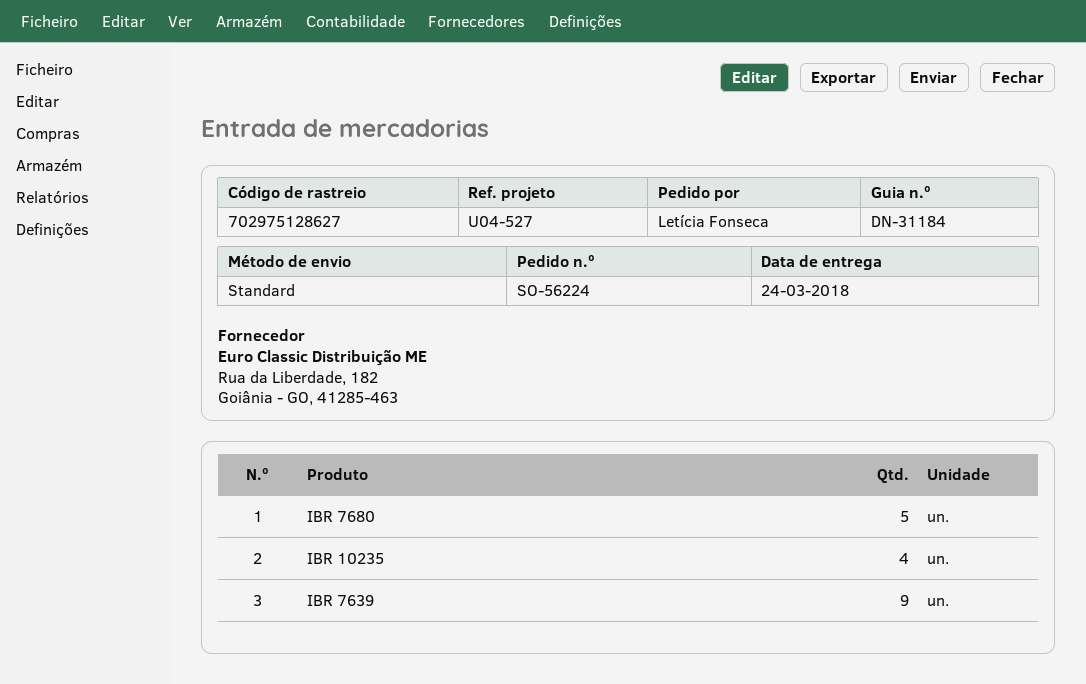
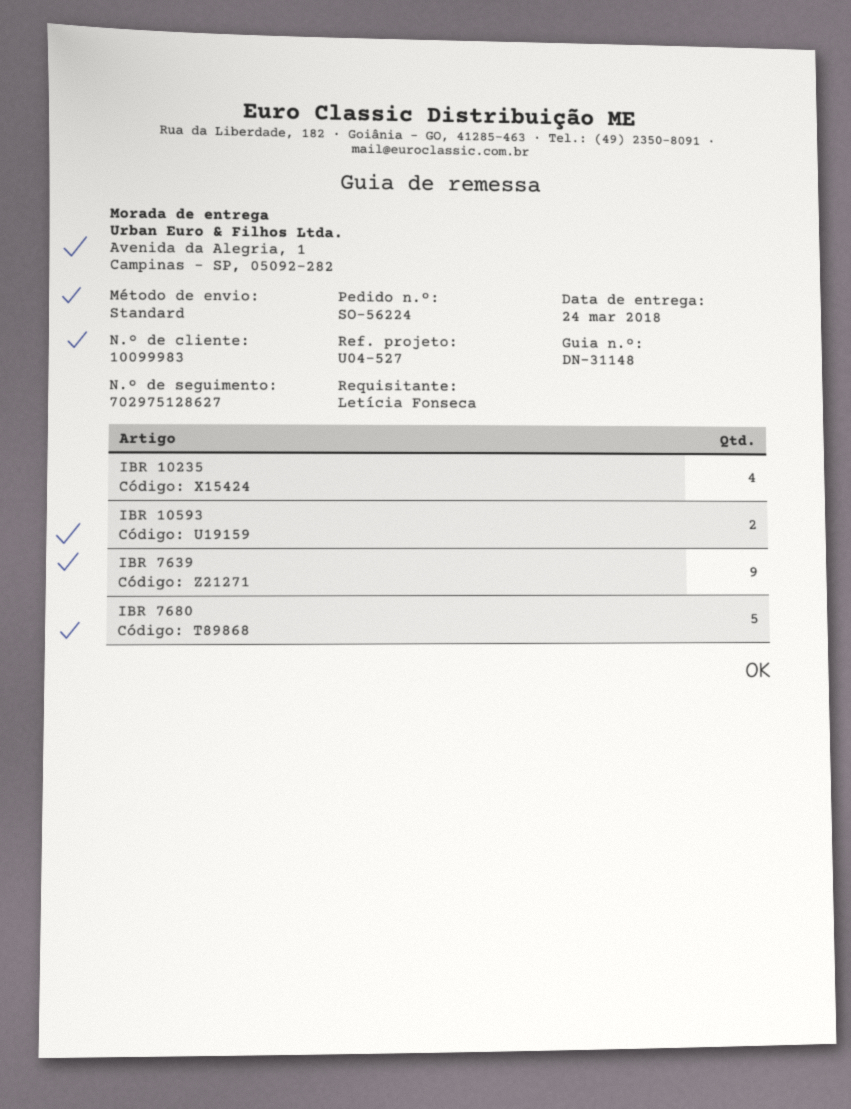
delivery note number: DN-31184 -> DN-31148
IBR 10593: none -> 2

